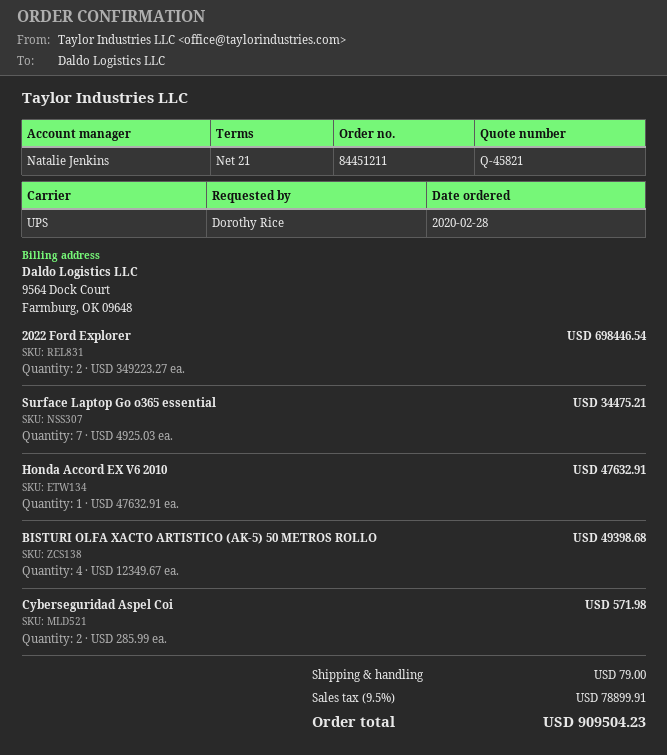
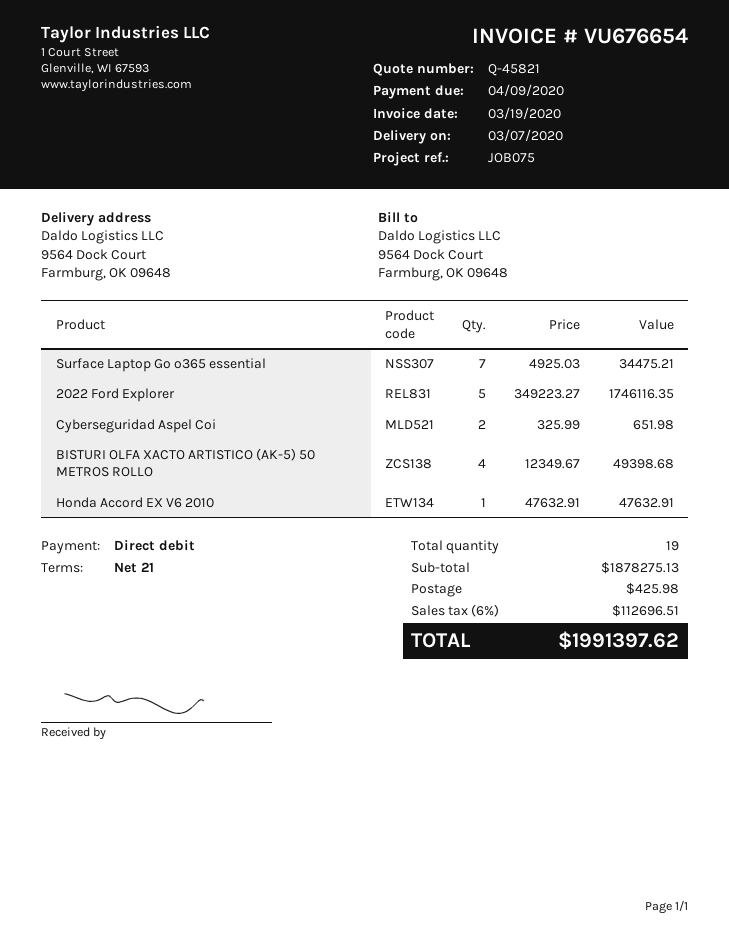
2022 Ford Explorer: 2 x 349223.27 = 698446.54 -> 5 x 349223.27 = 1746116.35
Cyberseguridad Aspel Coi: 2 x 285.99 = 571.98 -> 2 x 325.99 = 651.98
shipping: 79.00 -> 425.98
tax: 9.5% = 78899.91 -> 6% = 112696.51
total: 909504.23 -> 1991397.62

